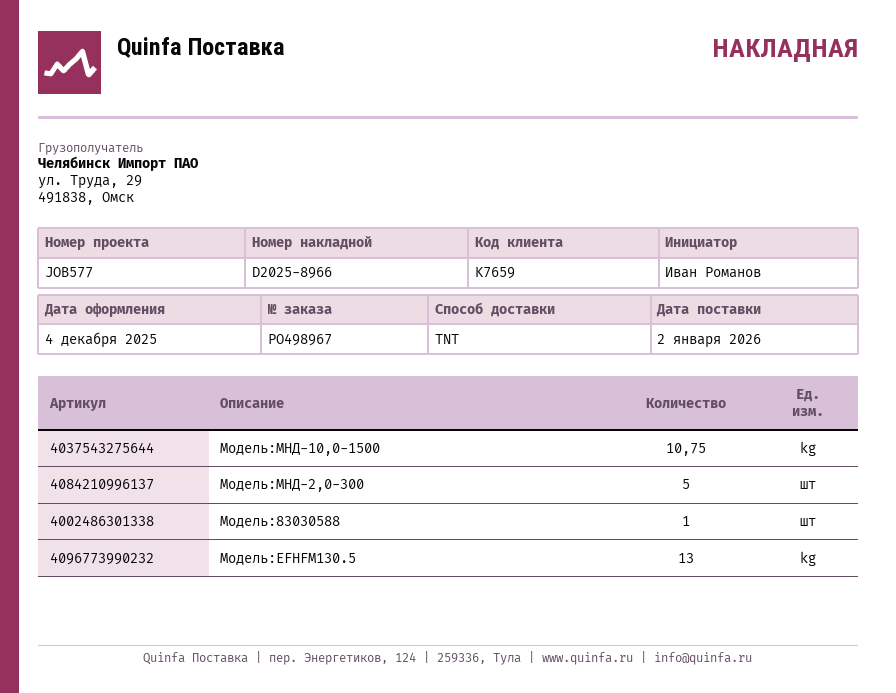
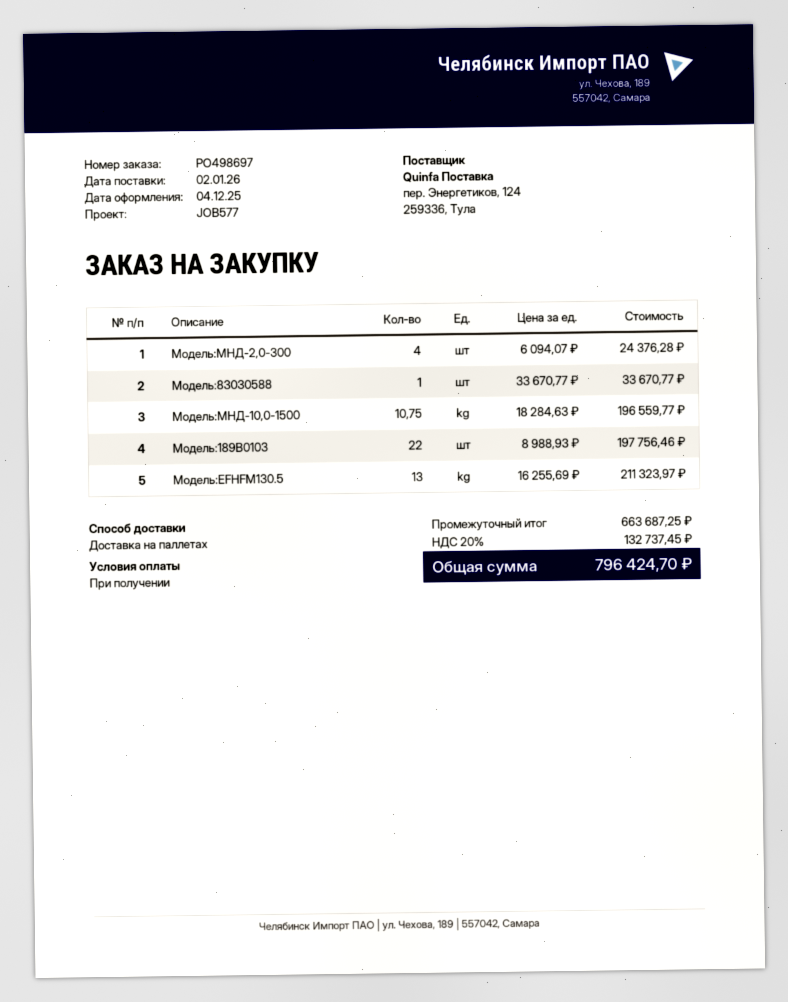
order number: PO498967 -> PO498697
shipping method: TNT -> pallet freight
Модель:МНД-2,0-300: 5 -> 4
Модель:189B0103: none -> 22

